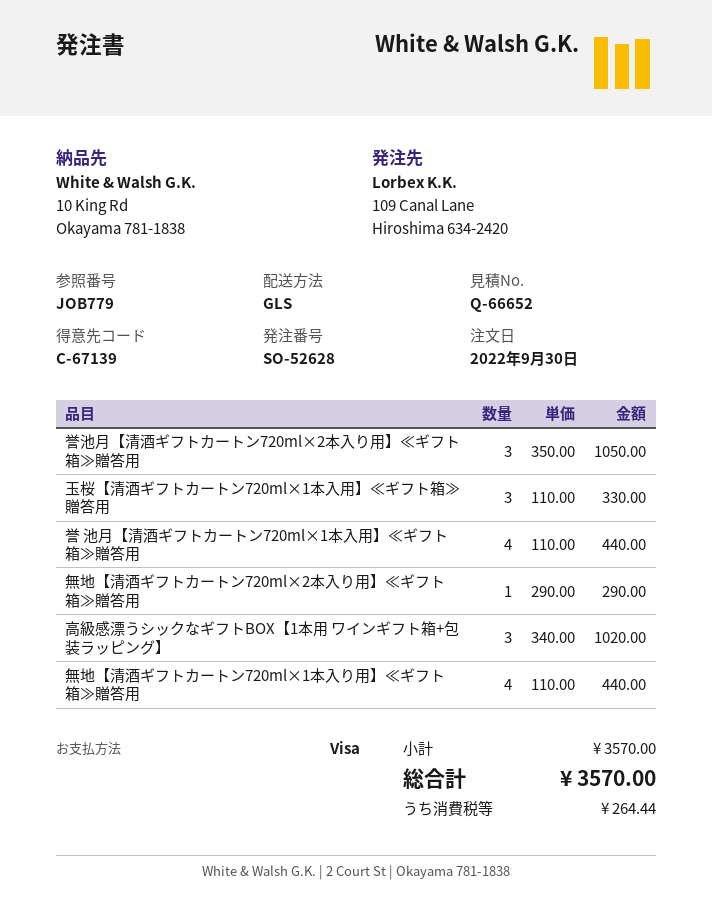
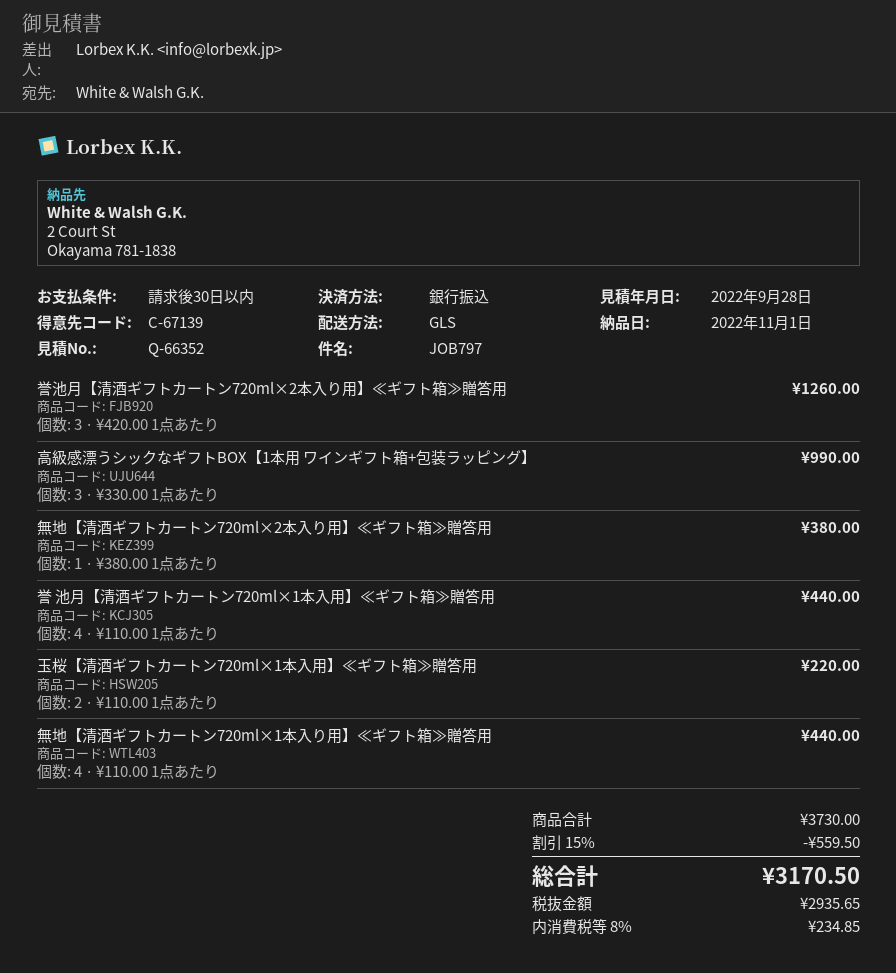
quote number: Q-66652 -> Q-66352
reference: JOB779 -> JOB797
payment method: Visa -> bank transfer
ship to: 10 King Rd, Okayama 781-1838 -> 2 Court St, Okayama 781-1838
誉池月【清酒ギフトカートン720ml×2本入り用】≪ギフト箱≫贈答用: 3 x 350.00 = 1050.00 -> 3 x 420.00 = 1260.00
玉桜【清酒ギフトカートン720ml×1本入用】≪ギフト箱≫贈答用: 3 x 110.00 = 330.00 -> 2 x 110.00 = 220.00
無地【清酒ギフトカートン720ml×2本入り用】≪ギフト箱≫贈答用: 1 x 290.00 = 290.00 -> 1 x 380.00 = 380.00
高級感漂うシックなギフトBOX【1本用 ワインギフト箱+包装ラッピング】: 3 x 340.00 = 1020.00 -> 3 x 330.00 = 990.00
subtotal: 3570.00 -> 3730.00
discount: none -> 15% = 559.50
tax: 264.44 -> 234.85
total: 3570.00 -> 3170.50

